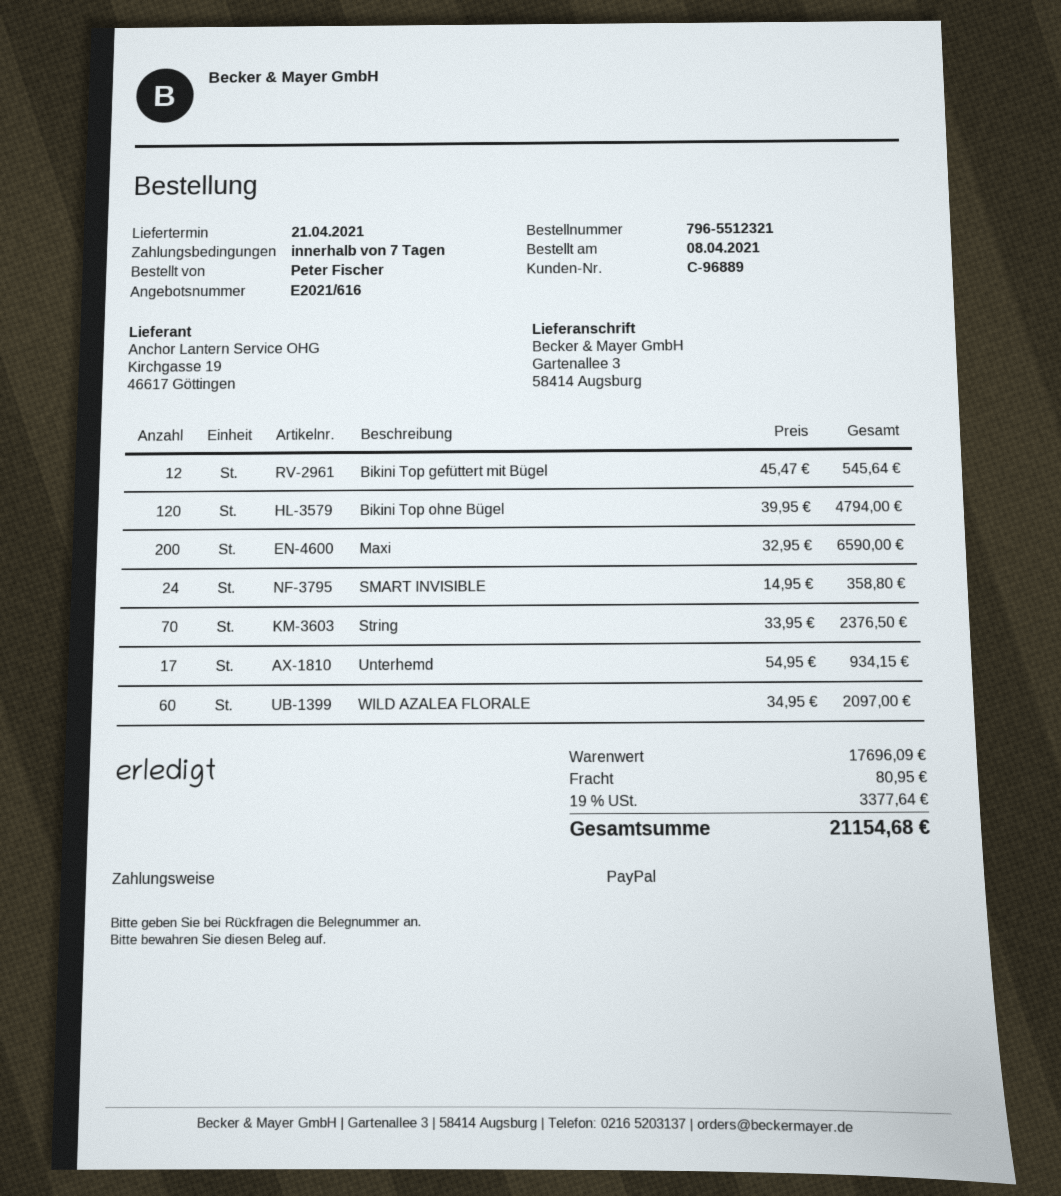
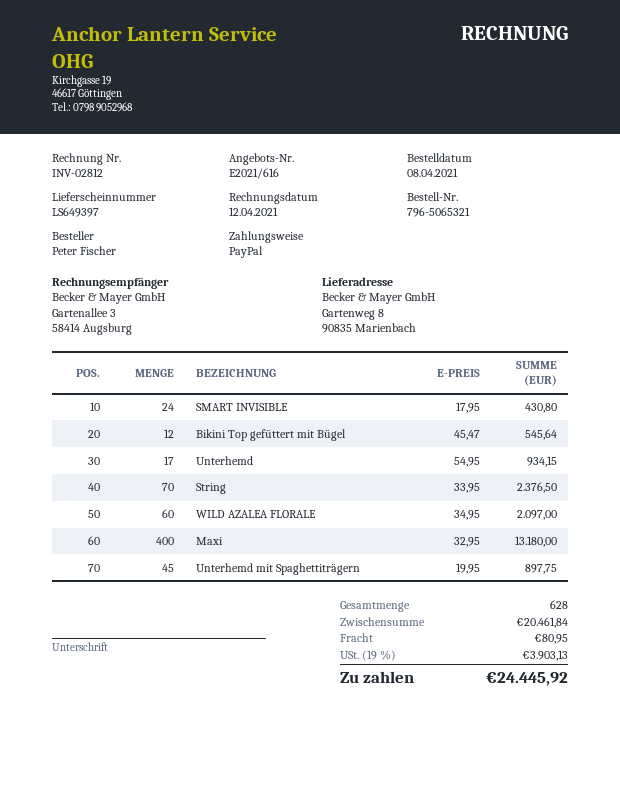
order number: 796-5512321 -> 796-5065321
ship to: Gartenallee 3, 58414 Augsburg -> Gartenweg 8, 90835 Marienbach
Bikini Top ohne Bügel: 120 x 39.95 = 4794.00 -> none
Maxi: 200 x 32.95 = 6590.00 -> 400 x 32.95 = 13180.00
SMART INVISIBLE: 24 x 14.95 = 358.80 -> 24 x 17.95 = 430.80
Unterhemd mit Spaghettiträgern: none -> 45 x 19.95 = 897.75
subtotal: 17696.09 -> 20461.84
tax: 19% = 3377.64 -> 19% = 3903.13
total: 21154.68 -> 24445.92

